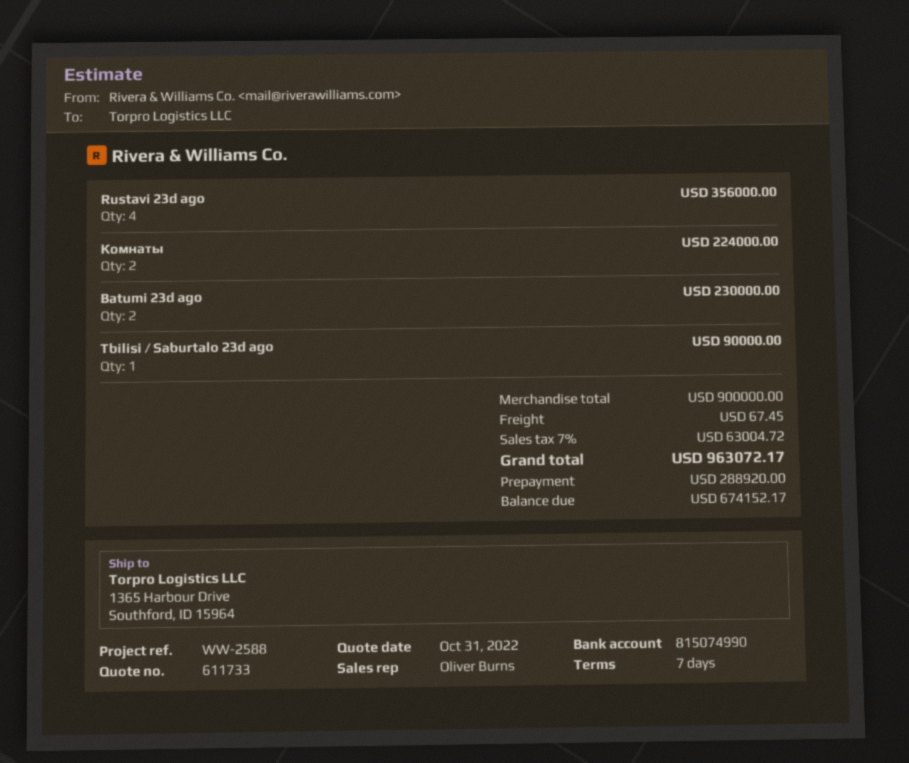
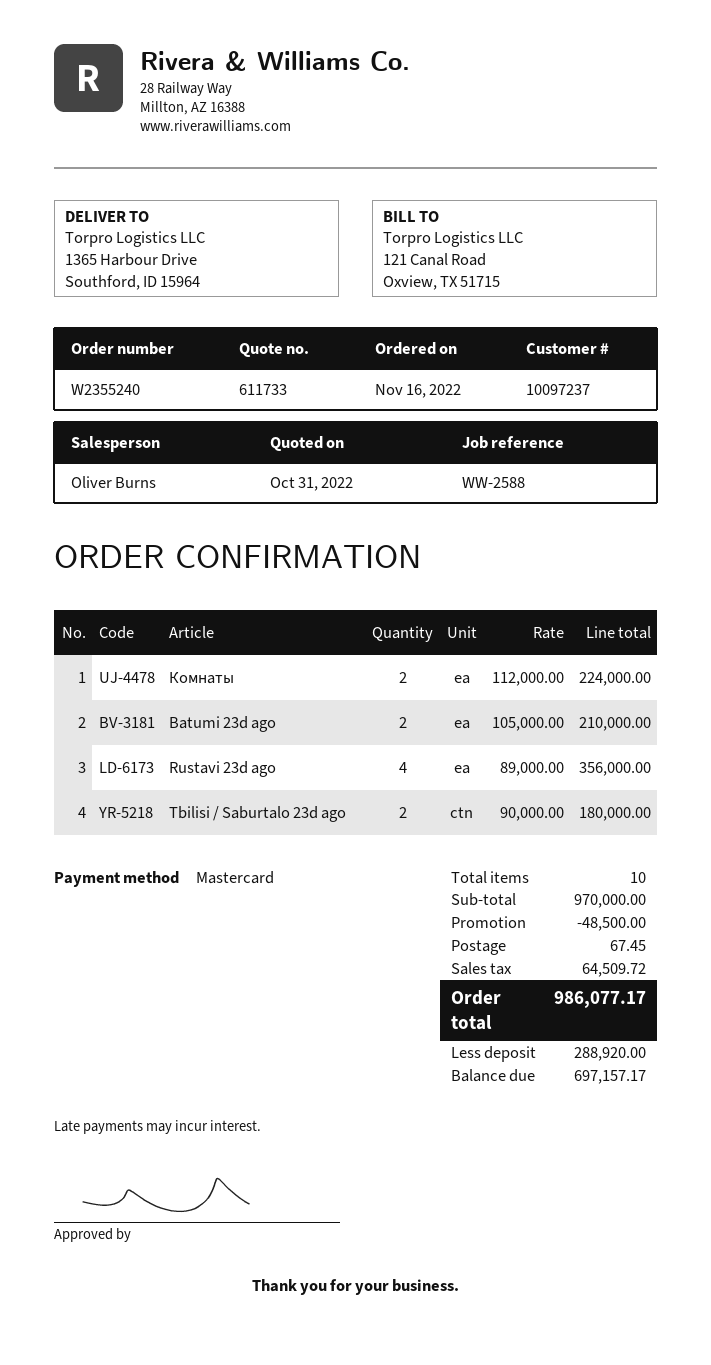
Batumi 23d ago: 2 for 230000.00 -> 2 for 210000.00
Tbilisi / Saburtalo 23d ago: 1 for 90000.00 -> 2 for 180000.00
subtotal: 900000.00 -> 970000.00
discount: none -> 48500.00
tax: 63004.72 -> 64509.72
total: 963072.17 -> 986077.17
balance: 674152.17 -> 697157.17

